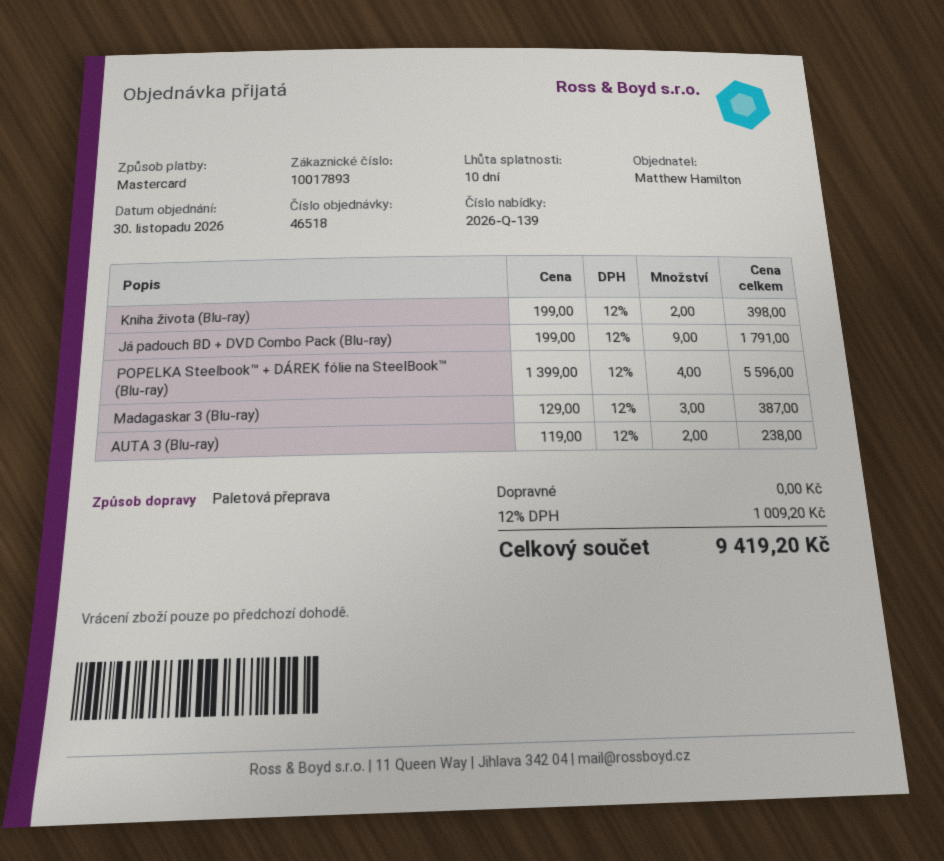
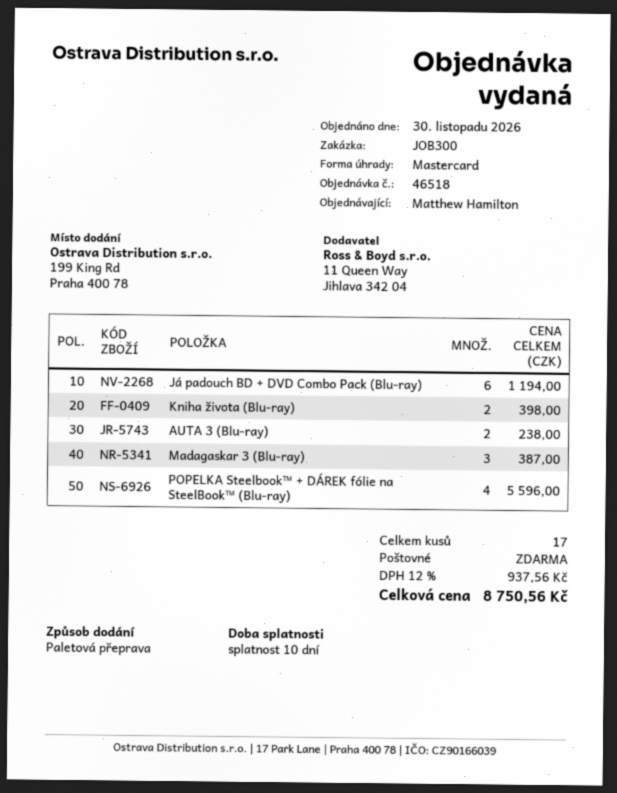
Já padouch BD + DVD Combo Pack (Blu-ray): 9 for 1791.00 -> 6 for 1194.00
tax: 12% = 1009.20 -> 12% = 937.56
total: 9419.20 -> 8750.56

